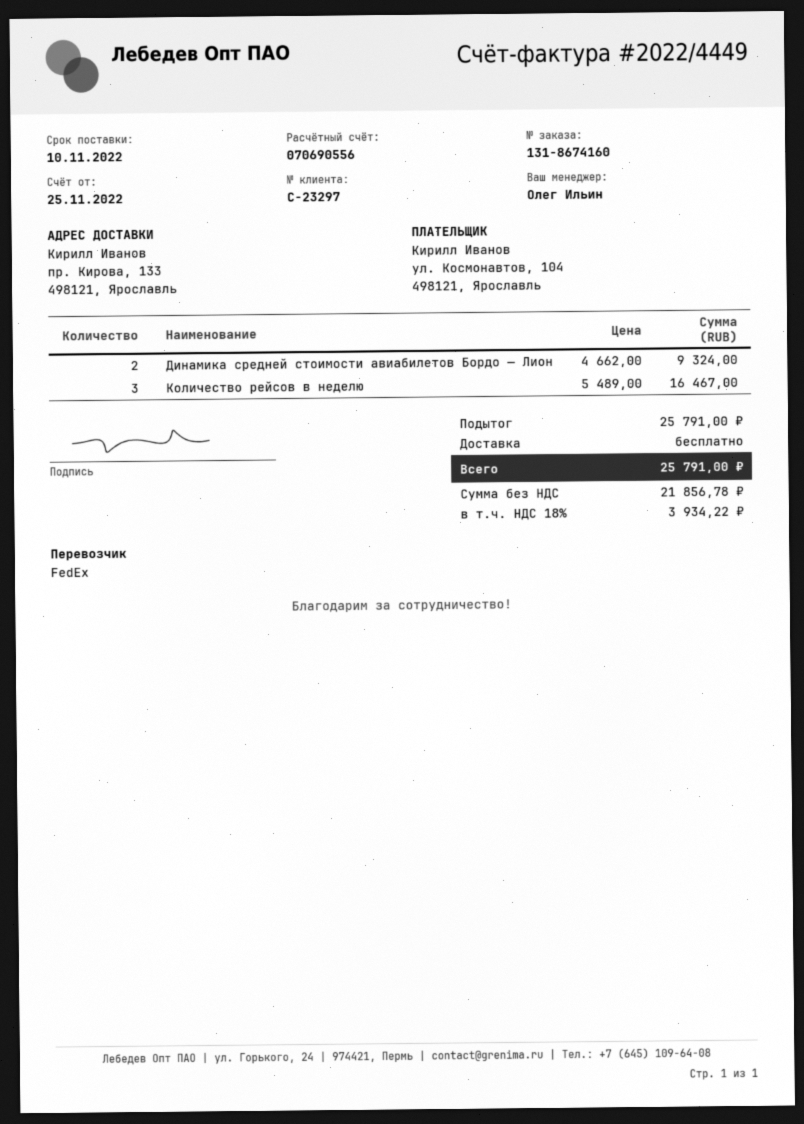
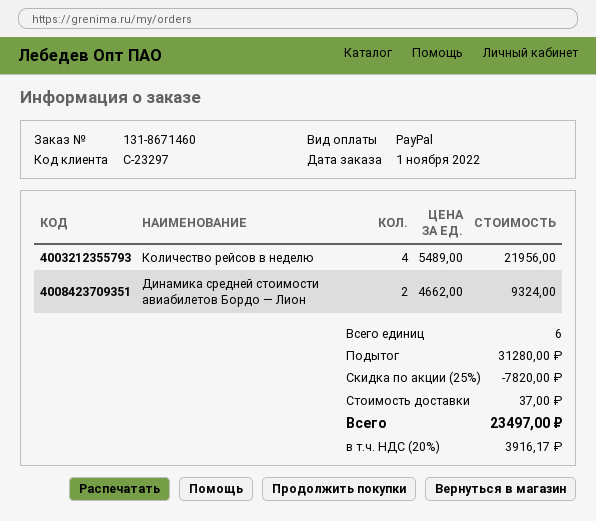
order number: 131-8674160 -> 131-8671460
Количество рейсов в неделю: 3 x 5489.00 = 16467.00 -> 4 x 5489.00 = 21956.00
subtotal: 25791.00 -> 31280.00
discount: none -> 25% = 7820.00
shipping: 0.00 -> 37.00
tax: 18% = 3934.22 -> 20% = 3916.17
total: 25791.00 -> 23497.00

